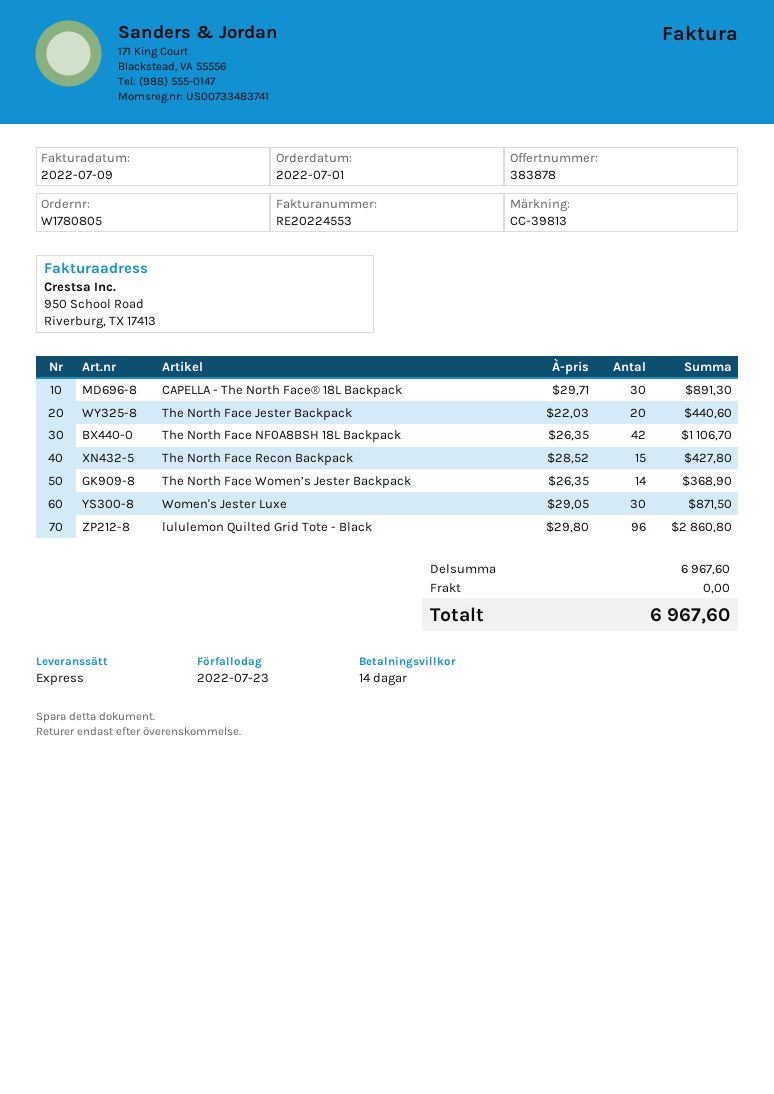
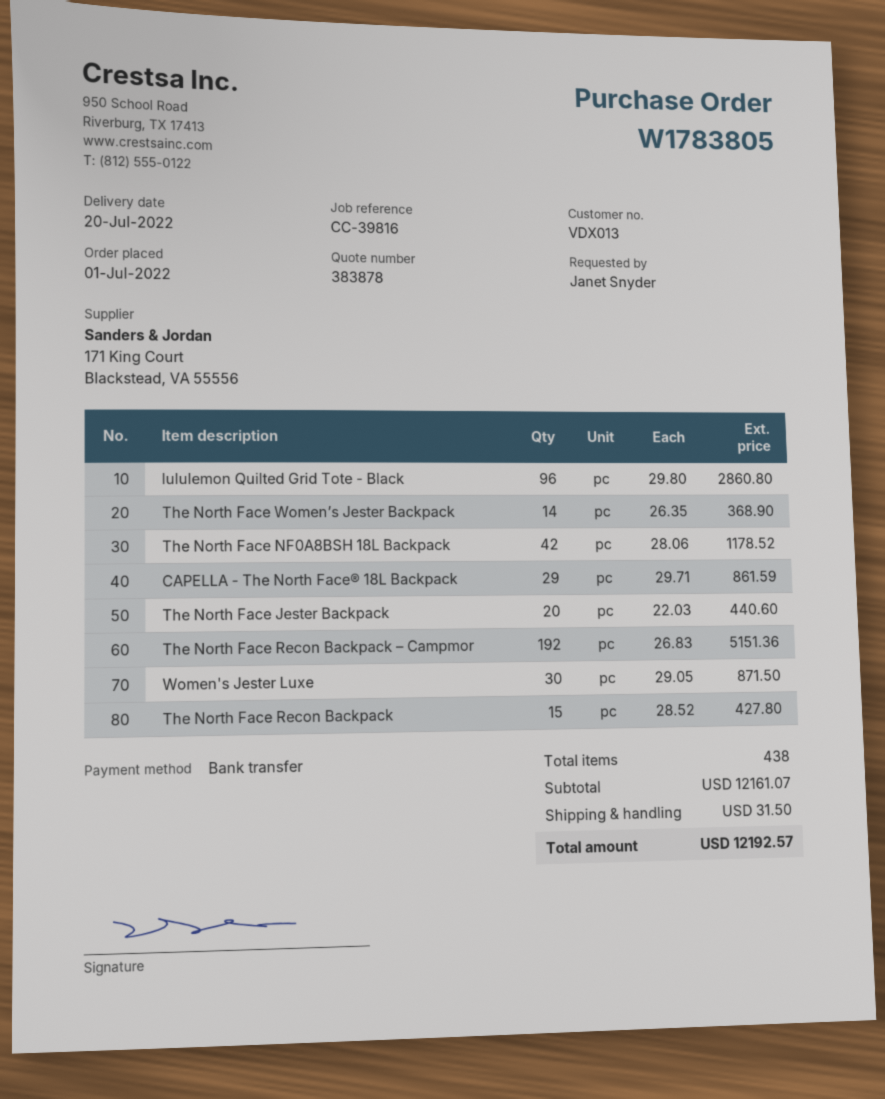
order number: W1780805 -> W1783805
reference: CC-39813 -> CC-39816
CAPELLA - The North Face® 18L Backpack: 30 x 29.71 = 891.30 -> 29 x 29.71 = 861.59
The North Face NF0A8BSH 18L Backpack: 42 x 26.35 = 1106.70 -> 42 x 28.06 = 1178.52
The North Face Recon Backpack – Campmor: none -> 192 x 26.83 = 5151.36
subtotal: 6967.60 -> 12161.07
shipping: 0.00 -> 31.50
total: 6967.60 -> 12192.57

